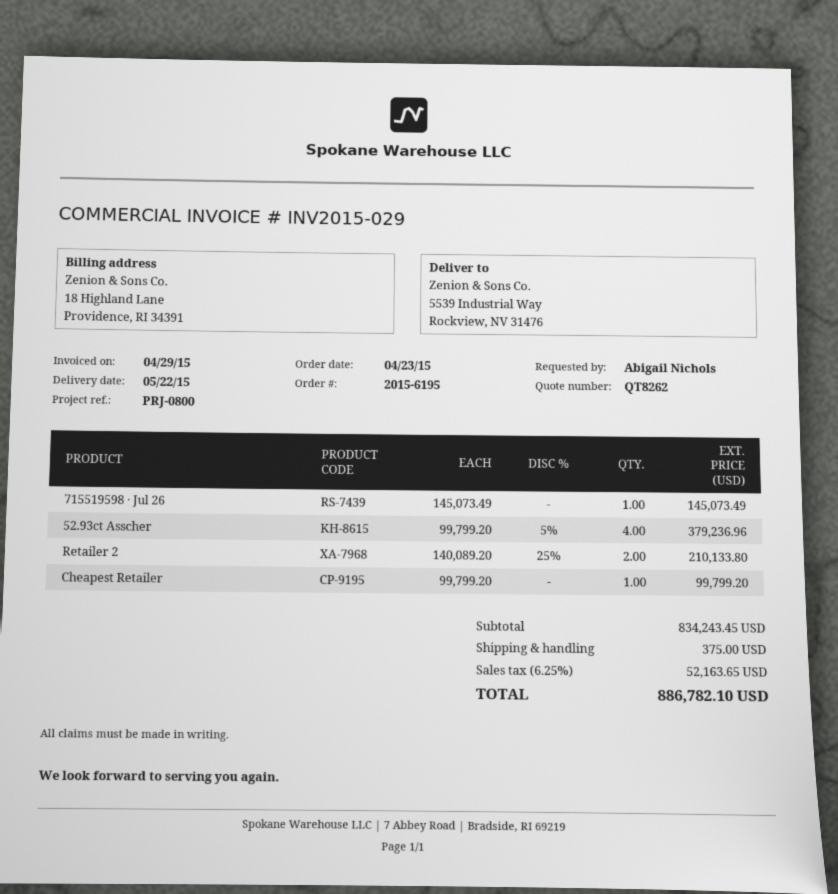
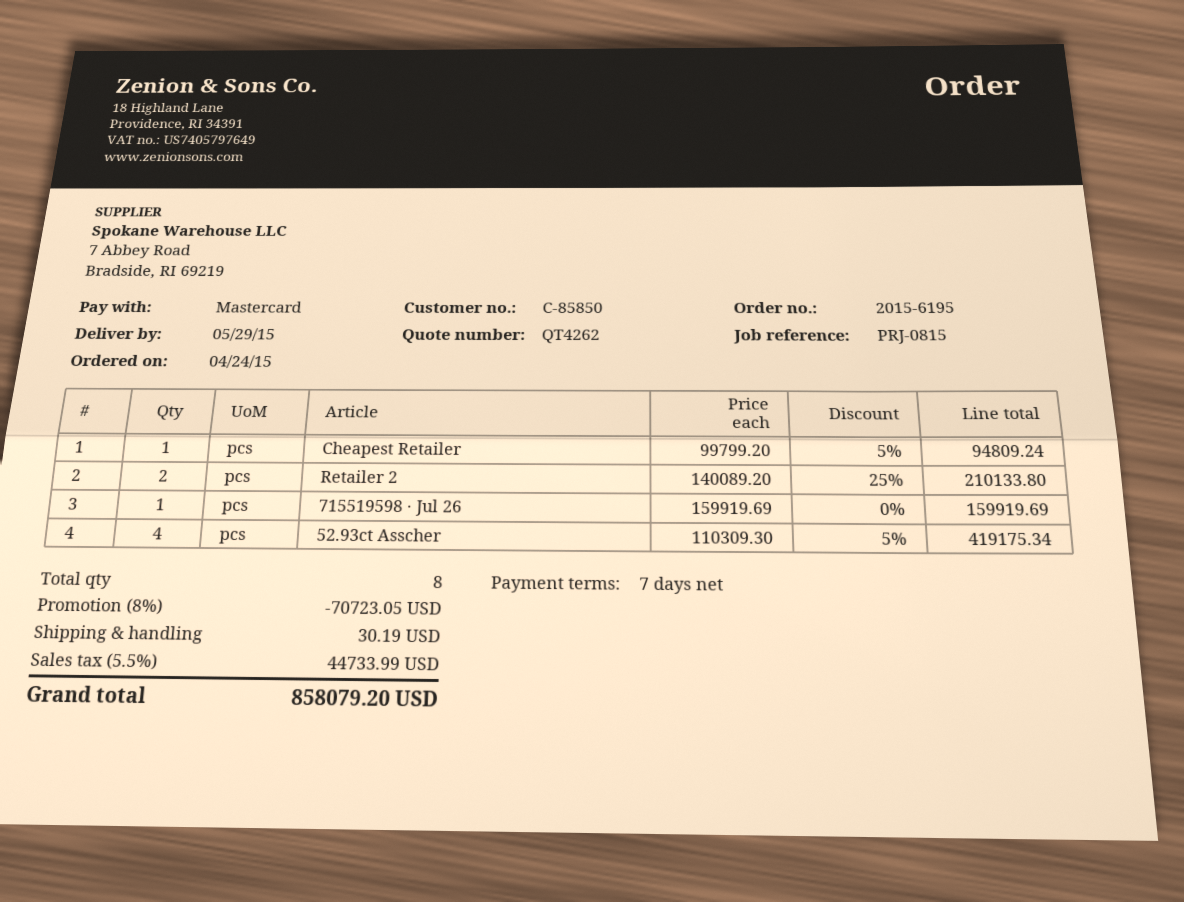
quote number: QT8262 -> QT4262
order date: 2015-04-23 -> 2015-04-24
delivery date: 2015-05-22 -> 2015-05-29
reference: PRJ-0800 -> PRJ-0815
715519598 · Jul 26: 1 x 145073.49 = 145073.49 -> 1 x 159919.69 = 159919.69
52.93ct Asscher: 4 x 99799.20 - 5% = 379236.96 -> 4 x 110309.30 - 5% = 419175.34
Cheapest Retailer: 1 x 99799.20 = 99799.20 -> 1 x 99799.20 - 5% = 94809.24
discount: none -> 8% = 70723.05
shipping: 375.00 -> 30.19
tax: 6.25% = 52163.65 -> 5.5% = 44733.99
total: 886782.10 -> 858079.20

